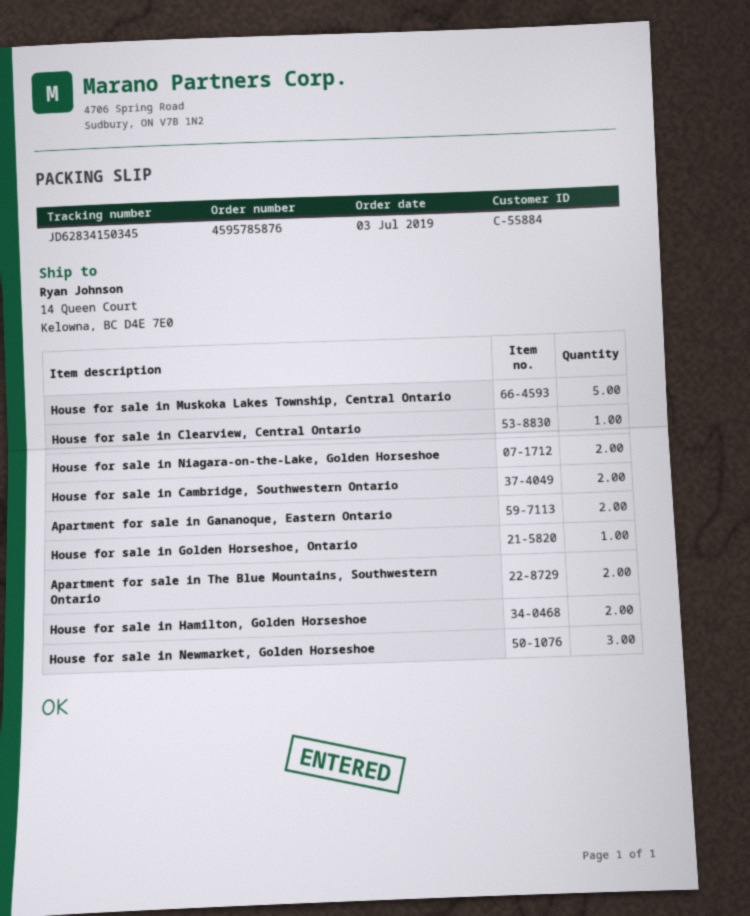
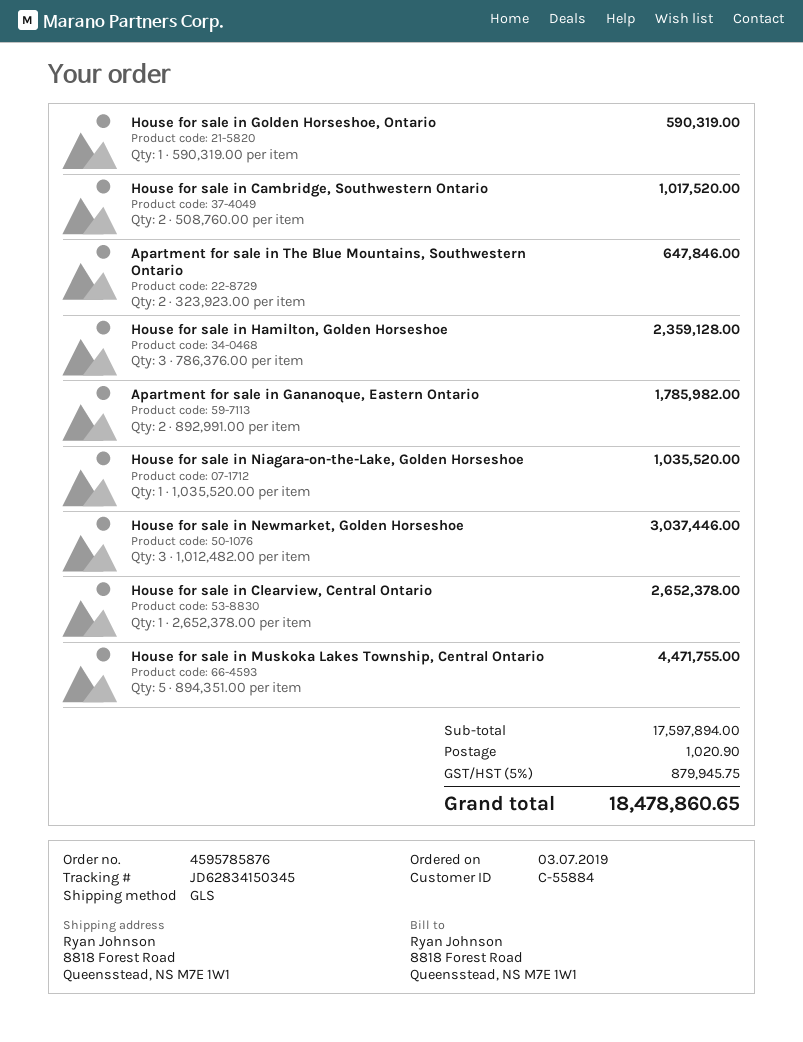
ship to: 14 Queen Court, Kelowna, BC D4E 7E0 -> 8818 Forest Road, Queensstead, NS M7E 1W1
House for sale in Niagara-on-the-Lake, Golden Horseshoe: 2 -> 1
House for sale in Hamilton, Golden Horseshoe: 2 -> 3

